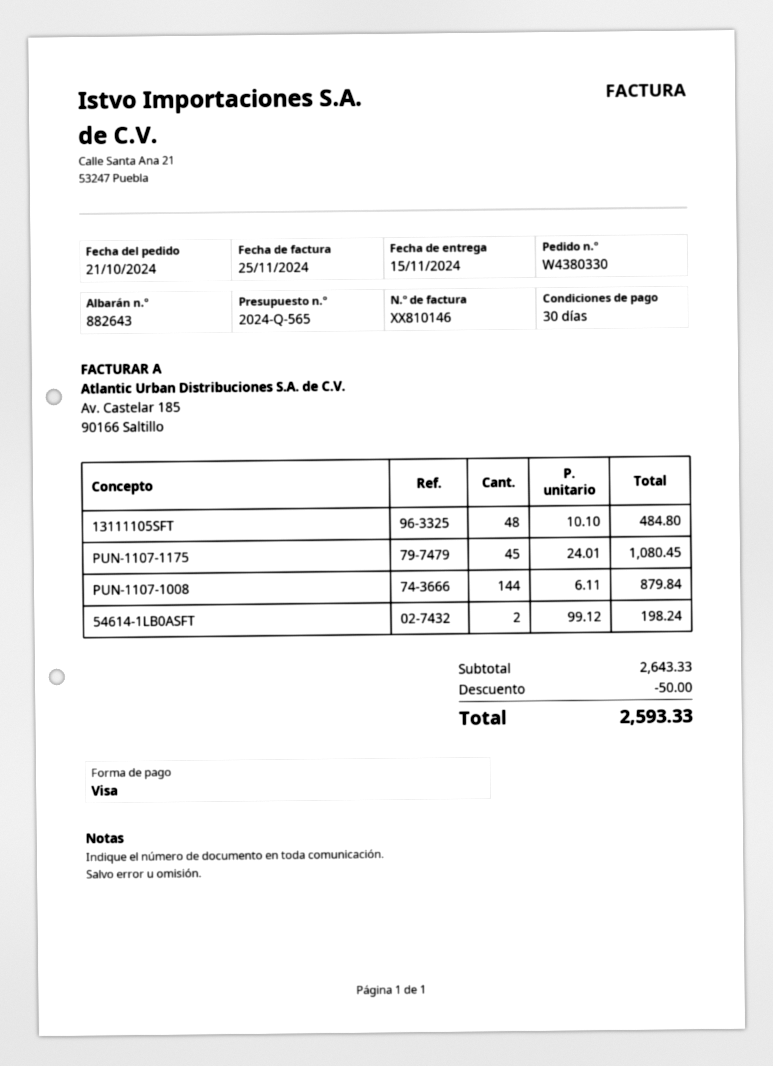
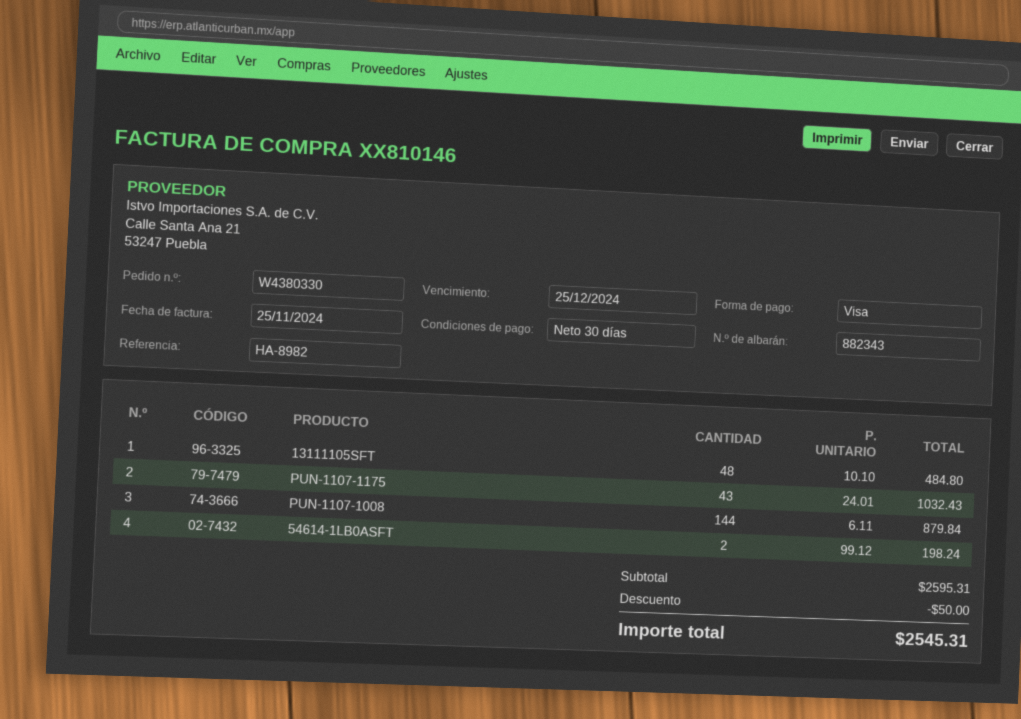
delivery note number: 882643 -> 882343
PUN-1107-1175: 45 x 24.01 = 1080.45 -> 43 x 24.01 = 1032.43
subtotal: 2643.33 -> 2595.31
total: 2593.33 -> 2545.31

